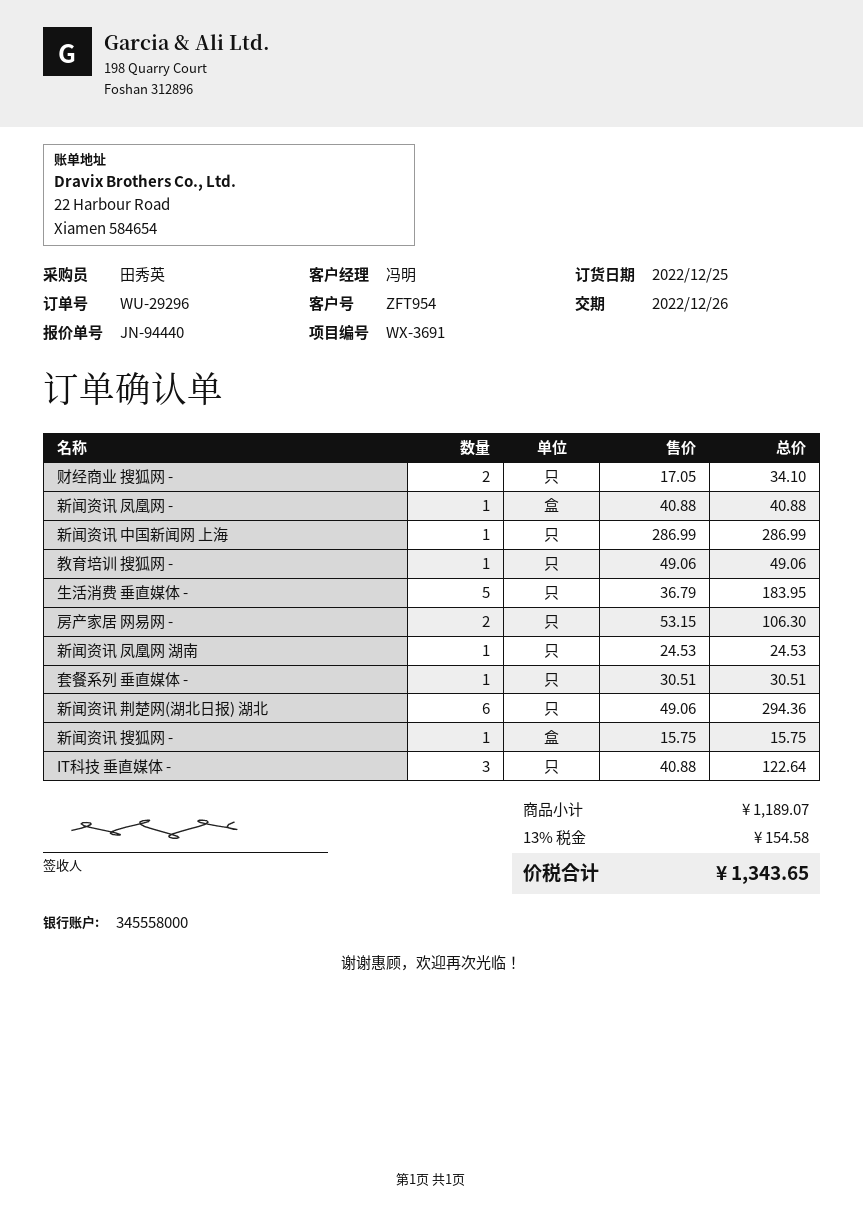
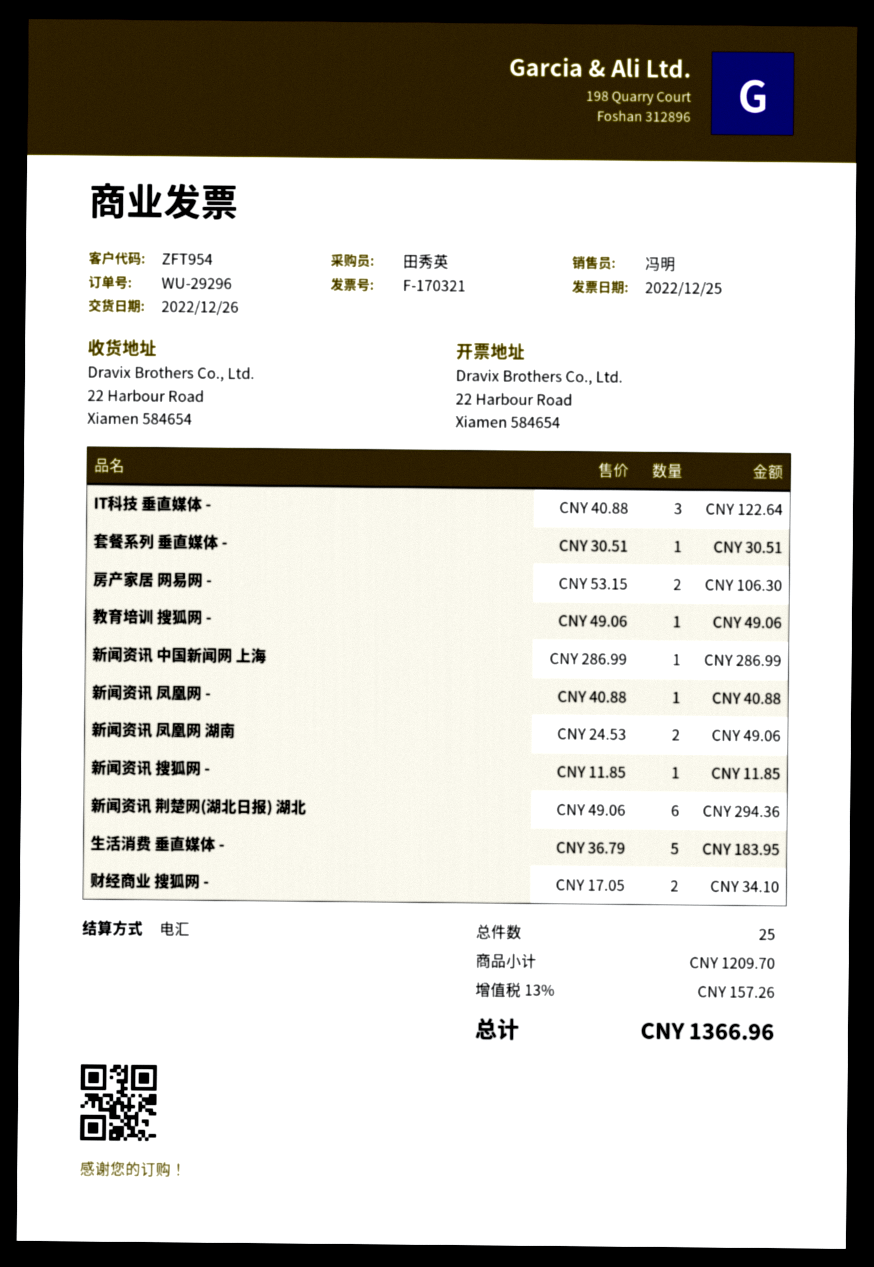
新闻资讯 凤凰网 湖南: 1 x 24.53 = 24.53 -> 2 x 24.53 = 49.06
新闻资讯 搜狐网 -: 1 x 15.75 = 15.75 -> 1 x 11.85 = 11.85
subtotal: 1189.07 -> 1209.70
tax: 13% = 154.58 -> 13% = 157.26
total: 1343.65 -> 1366.96

